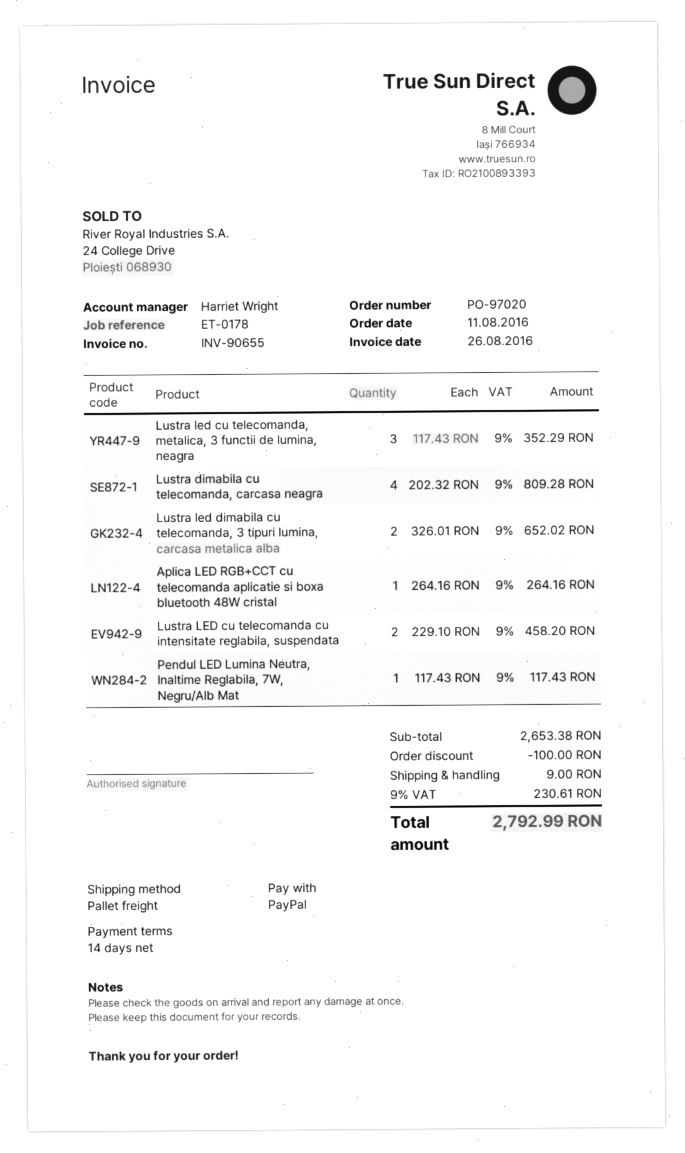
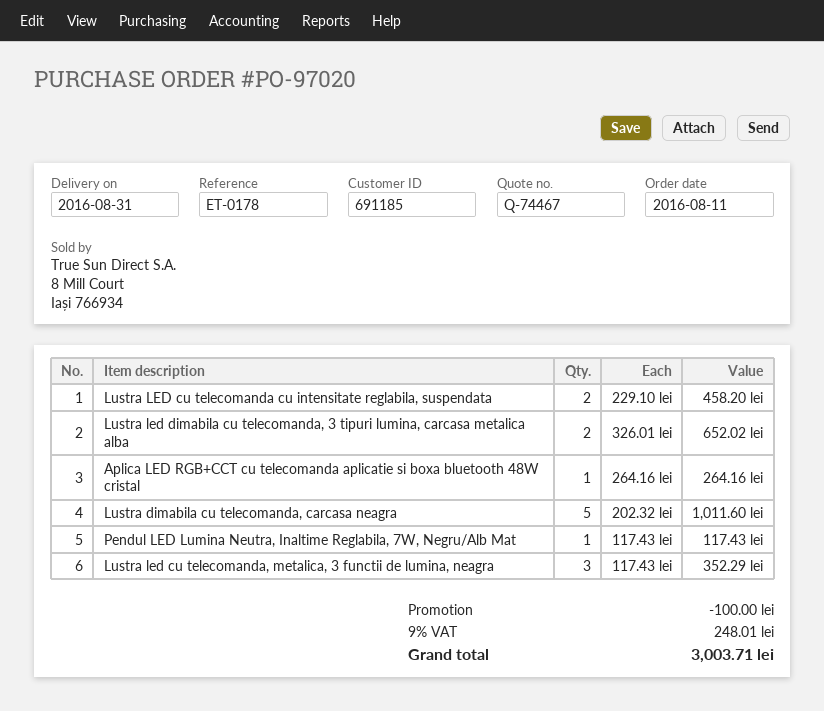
Lustra dimabila cu telecomanda, carcasa neagra: 4 x 202.32 = 809.28 -> 5 x 202.32 = 1011.60
shipping: 9.00 -> none
tax: 9% = 230.61 -> 9% = 248.01
total: 2792.99 -> 3003.71

